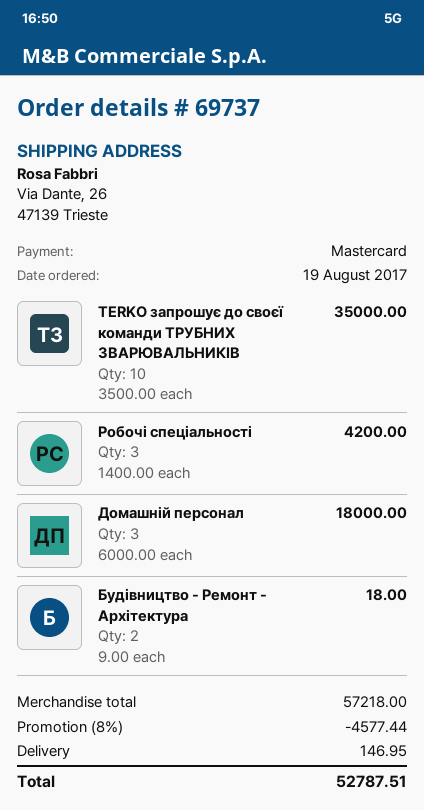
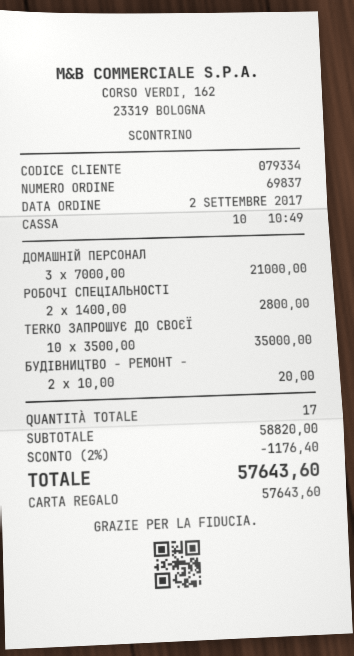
order number: 69737 -> 69837
order date: 2017-08-19 -> 2017-09-02
payment method: Mastercard -> gift card
Робочі спеціальності: 3 x 1400.00 = 4200.00 -> 2 x 1400.00 = 2800.00
Домашній персонал: 3 x 6000.00 = 18000.00 -> 3 x 7000.00 = 21000.00
Будівництво - Ремонт - Архітектура: 2 x 9.00 = 18.00 -> 2 x 10.00 = 20.00
subtotal: 57218.00 -> 58820.00
discount: 8% = 4577.44 -> 2% = 1176.40
shipping: 146.95 -> none
total: 52787.51 -> 57643.60

